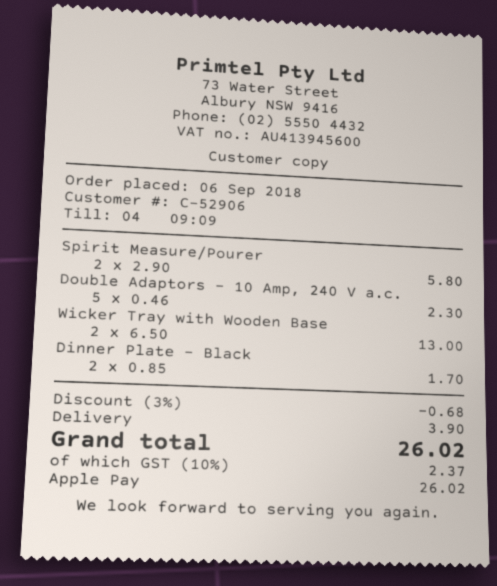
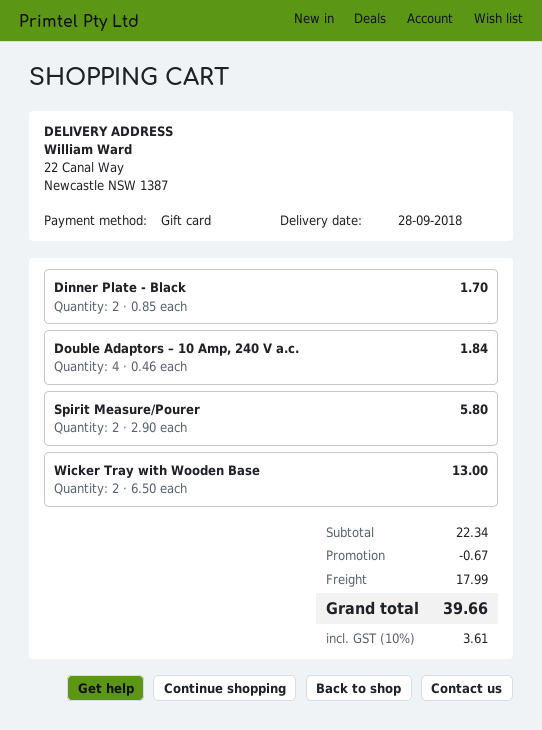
payment method: Apple Pay -> gift card
Double Adaptors – 10 Amp, 240 V a.c.: 5 x 0.46 = 2.30 -> 4 x 0.46 = 1.84
discount: 0.68 -> 0.67
shipping: 3.90 -> 17.99
tax: 10% = 2.37 -> 10% = 3.61
total: 26.02 -> 39.66

